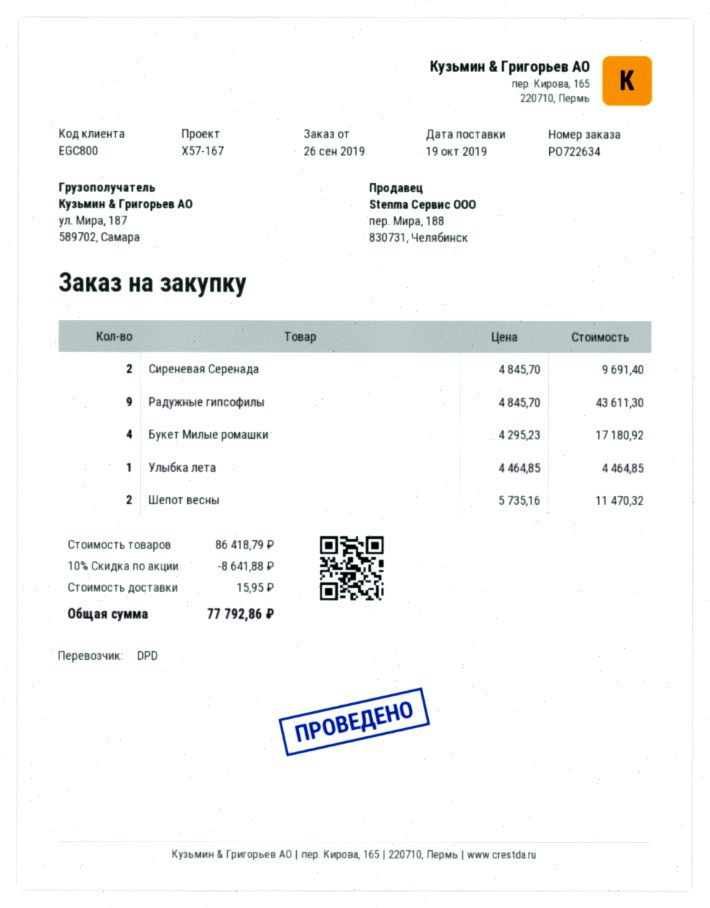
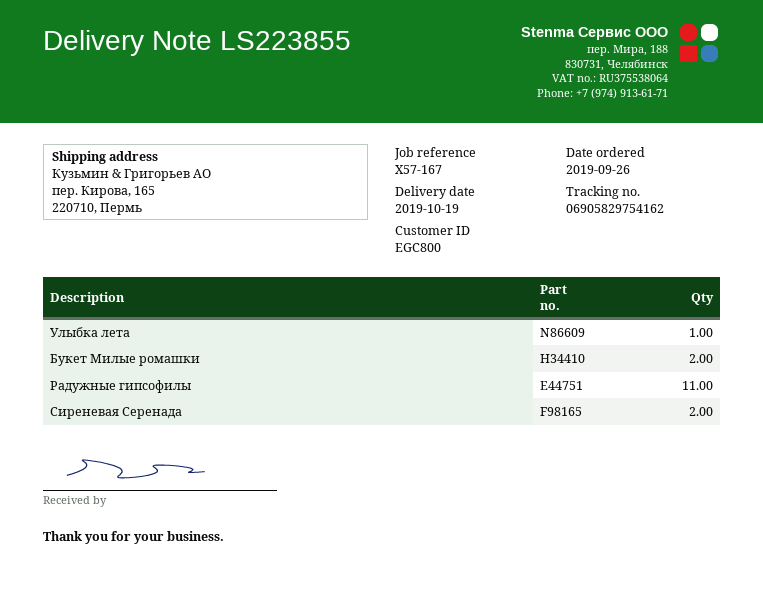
ship to: ул. Мира, 187, 589702, Самара -> пер. Кирова, 165, 220710, Пермь
Радужные гипсофилы: 9 -> 11
Букет Милые ромашки: 4 -> 2
Шепот весны: 2 -> none

